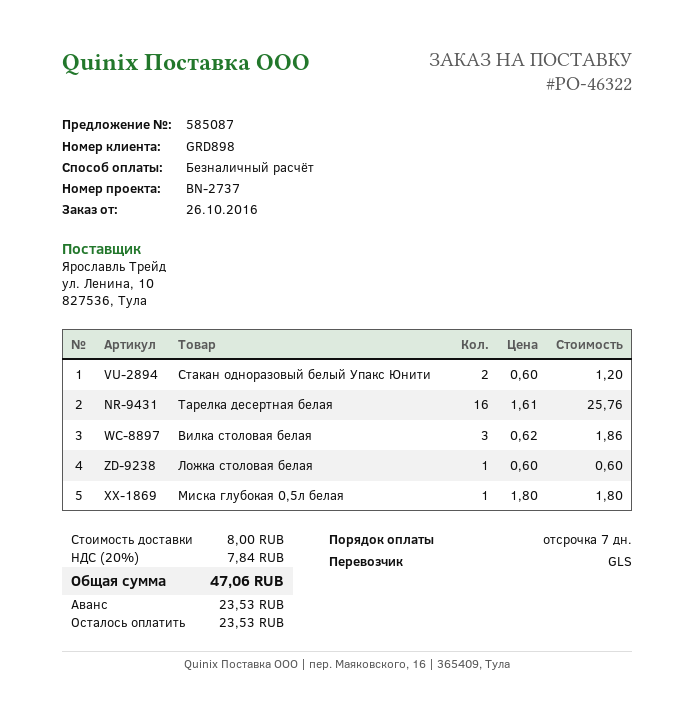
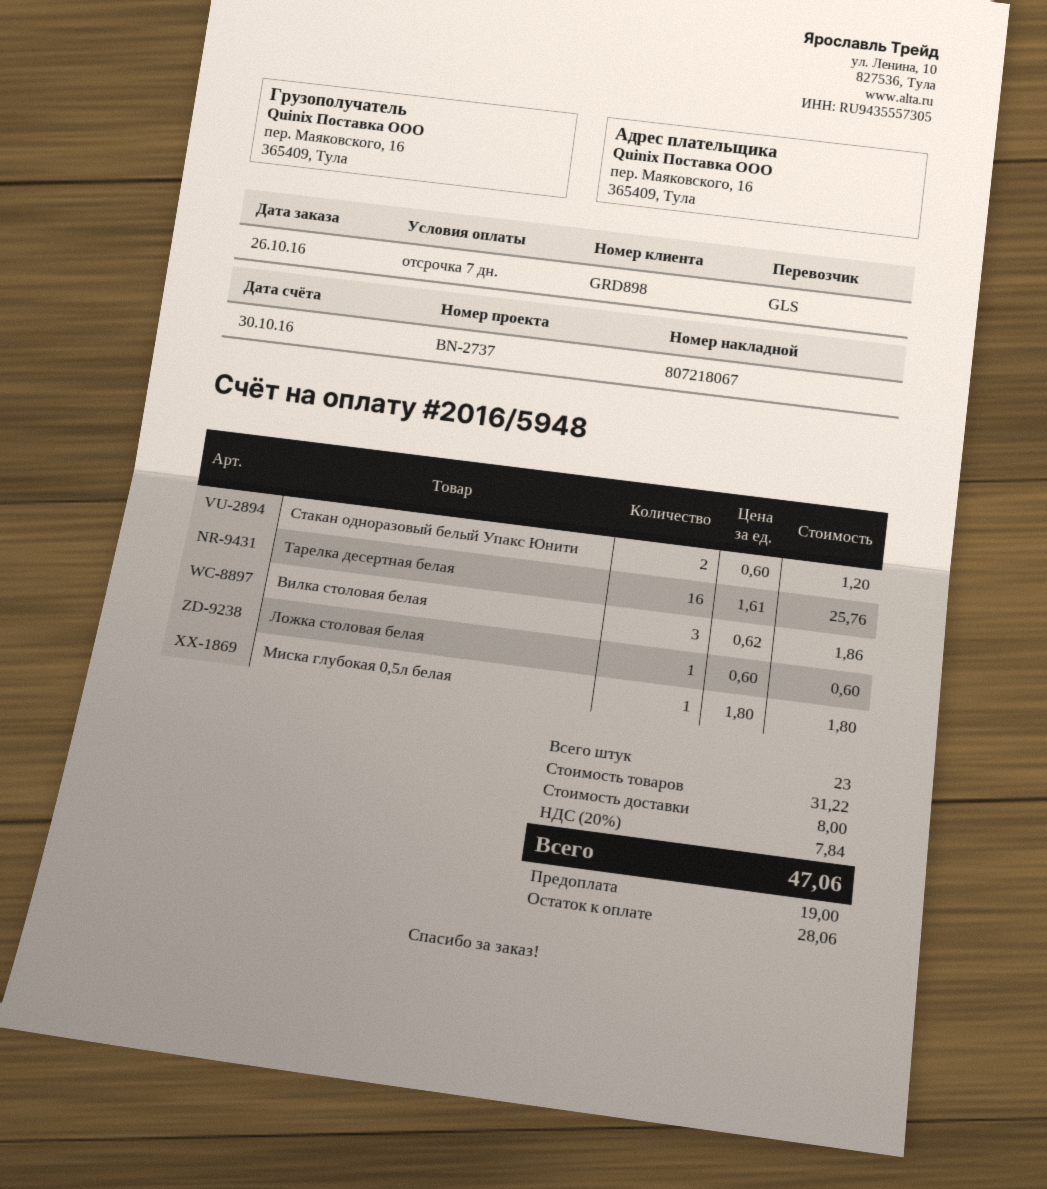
deposit: 23.53 -> 19.00
balance: 23.53 -> 28.06

